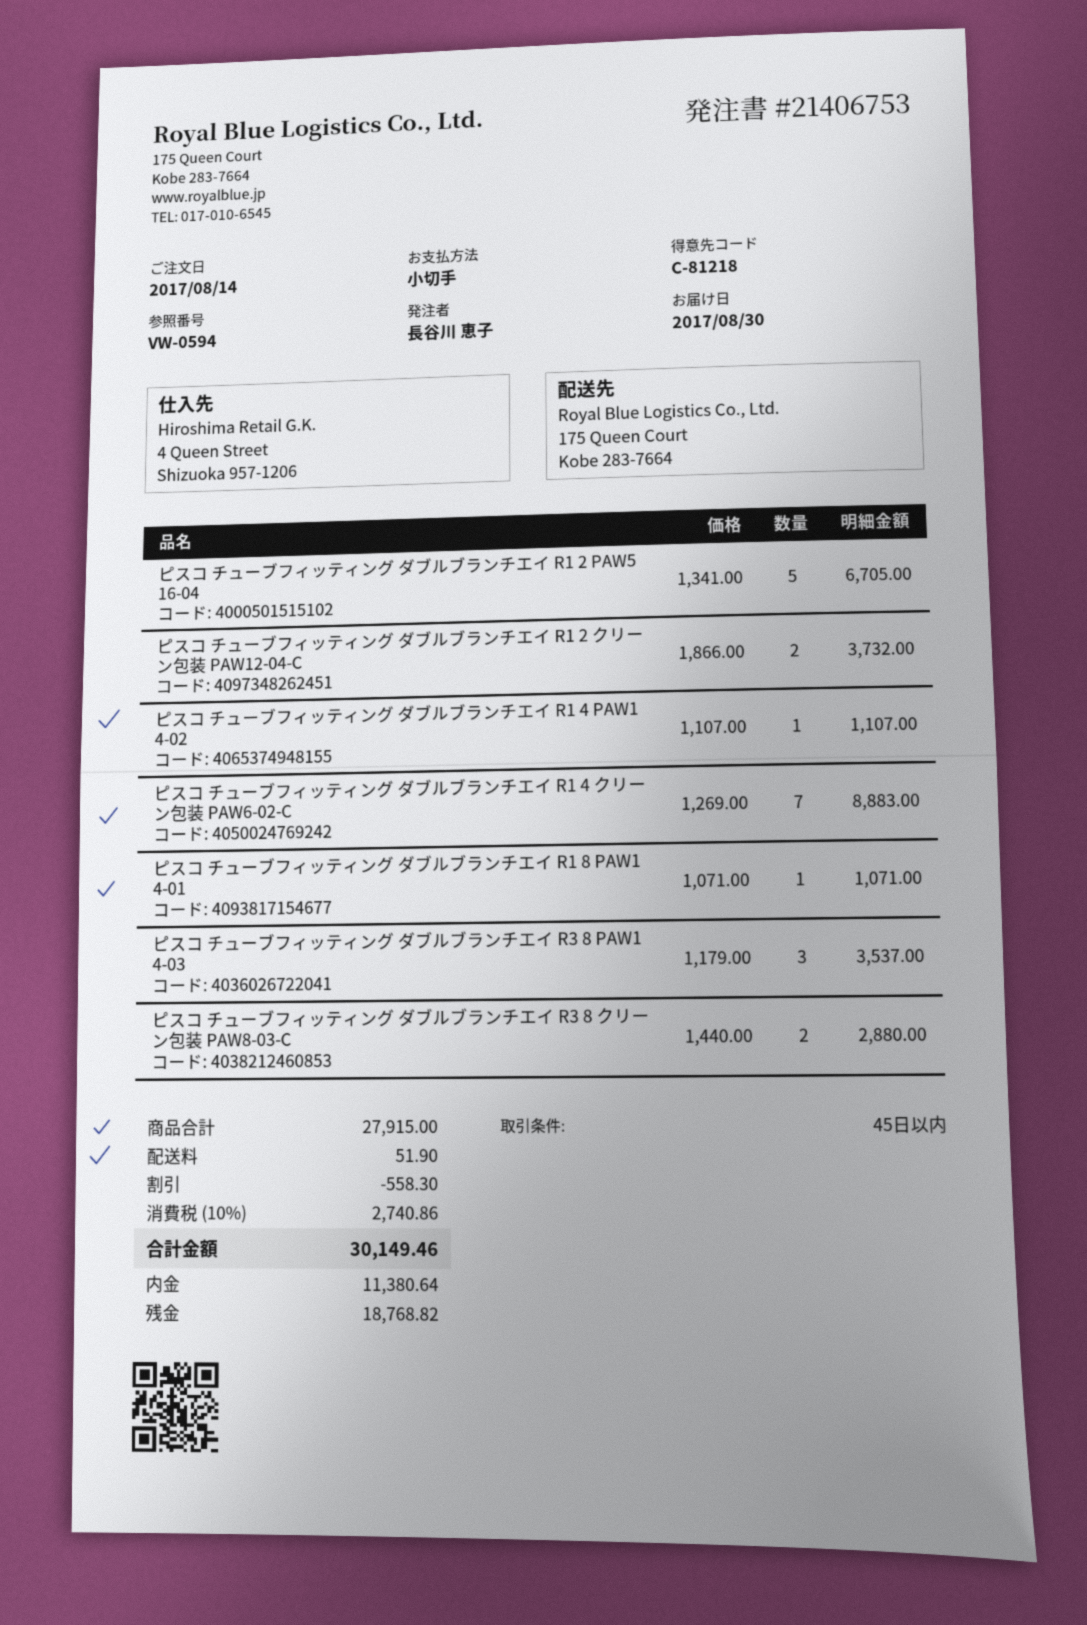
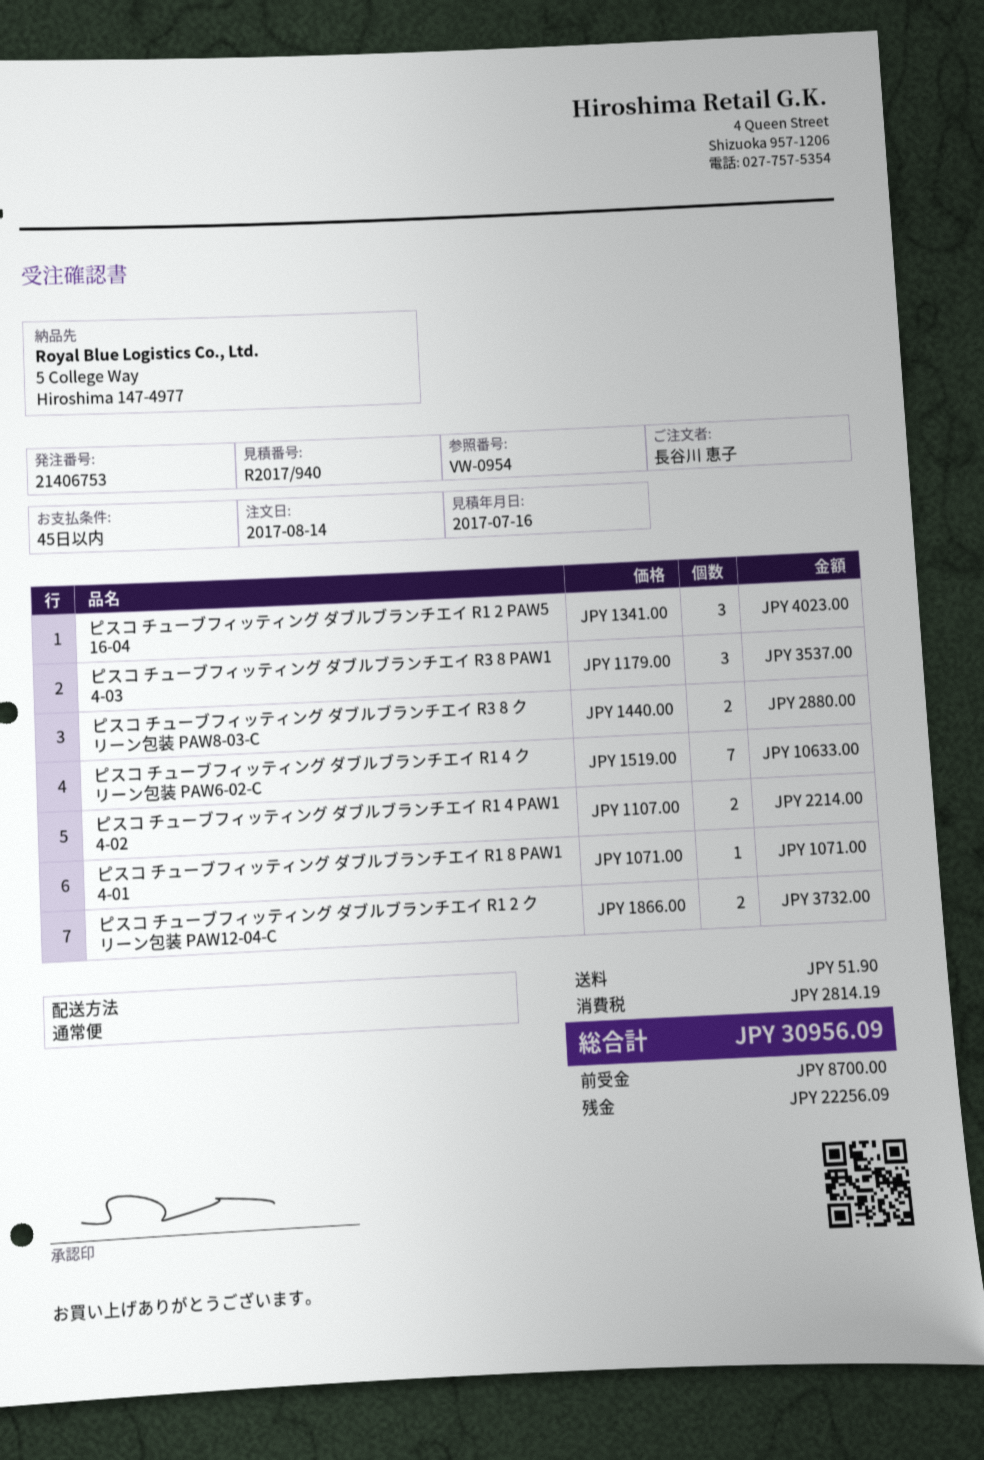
reference: VW-0594 -> VW-0954
ship to: 175 Queen Court, Kobe 283-7664 -> 5 College Way, Hiroshima 147-4977
ピスコ チューブフィッティング ダブルブランチエイ R1 2 PAW5 16-04: 5 x 1341.00 = 6705.00 -> 3 x 1341.00 = 4023.00
ピスコ チューブフィッティング ダブルブランチエイ R1 4 PAW1 4-02: 1 x 1107.00 = 1107.00 -> 2 x 1107.00 = 2214.00
ピスコ チューブフィッティング ダブルブランチエイ R1 4 クリーン包装 PAW6-02-C: 7 x 1269.00 = 8883.00 -> 7 x 1519.00 = 10633.00
discount: 558.30 -> none
tax: 2740.86 -> 2814.19
total: 30149.46 -> 30956.09
deposit: 11380.64 -> 8700.00
balance: 18768.82 -> 22256.09

